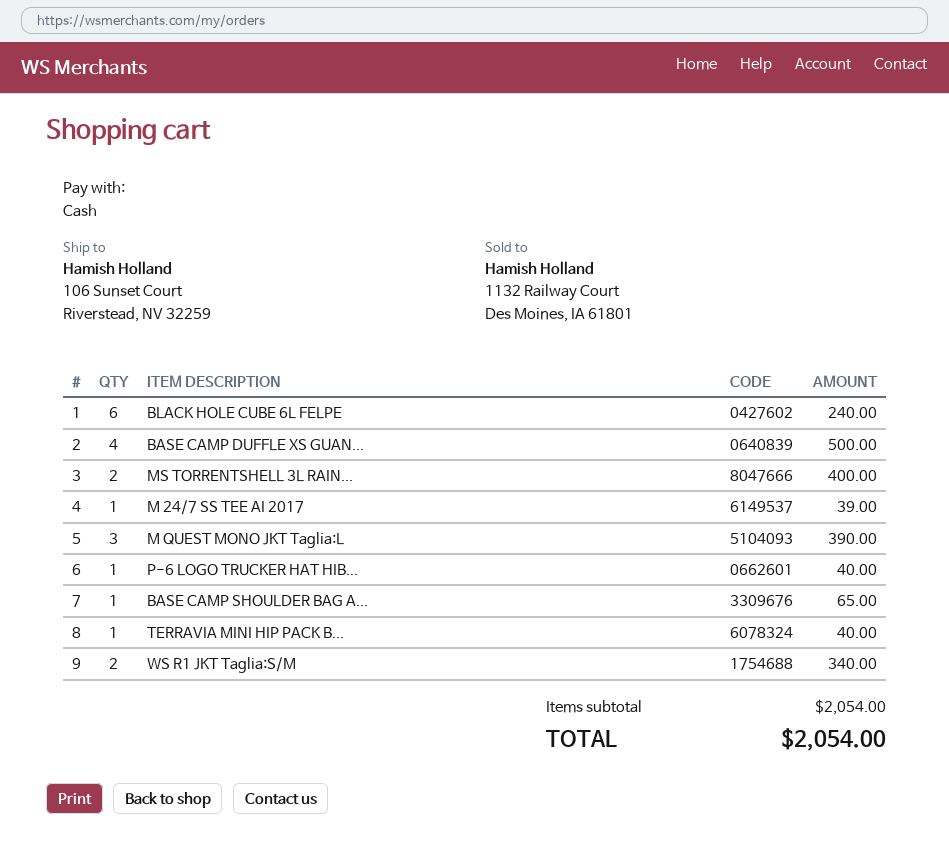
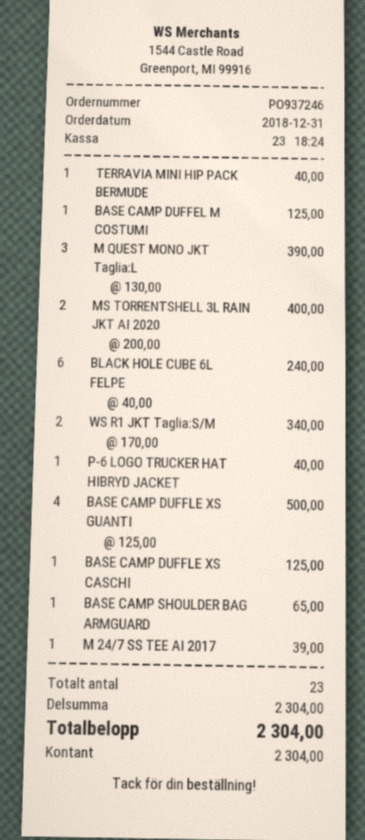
BASE CAMP DUFFEL M COSTUMI: none -> 1 for 125.00
BASE CAMP DUFFLE XS CASCHI: none -> 1 for 125.00
subtotal: 2054.00 -> 2304.00
total: 2054.00 -> 2304.00

